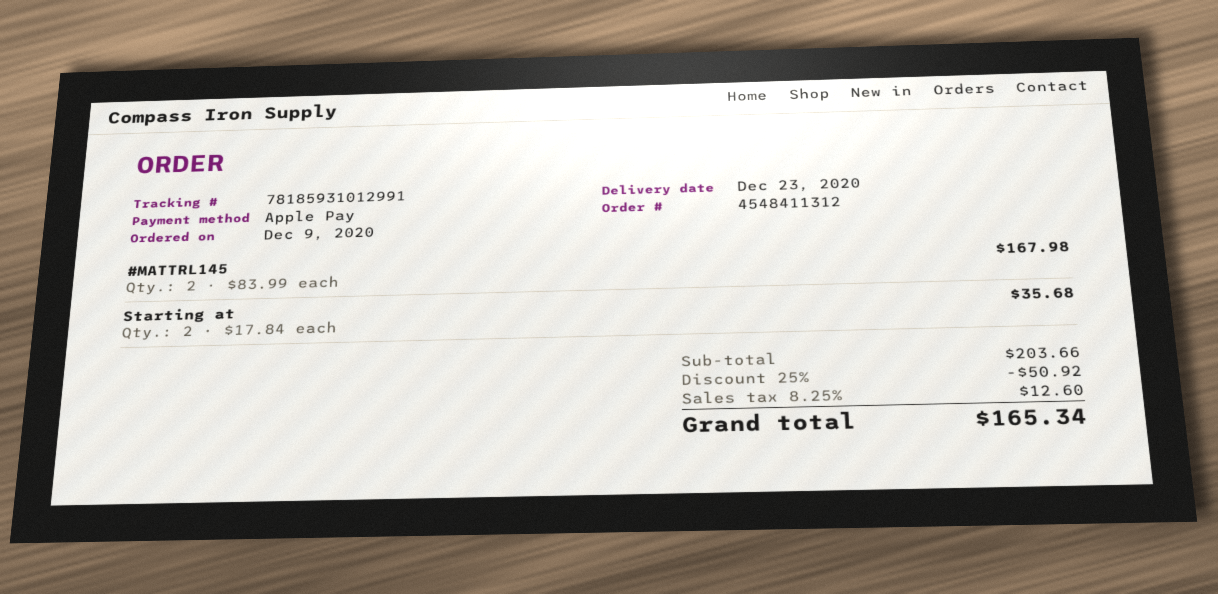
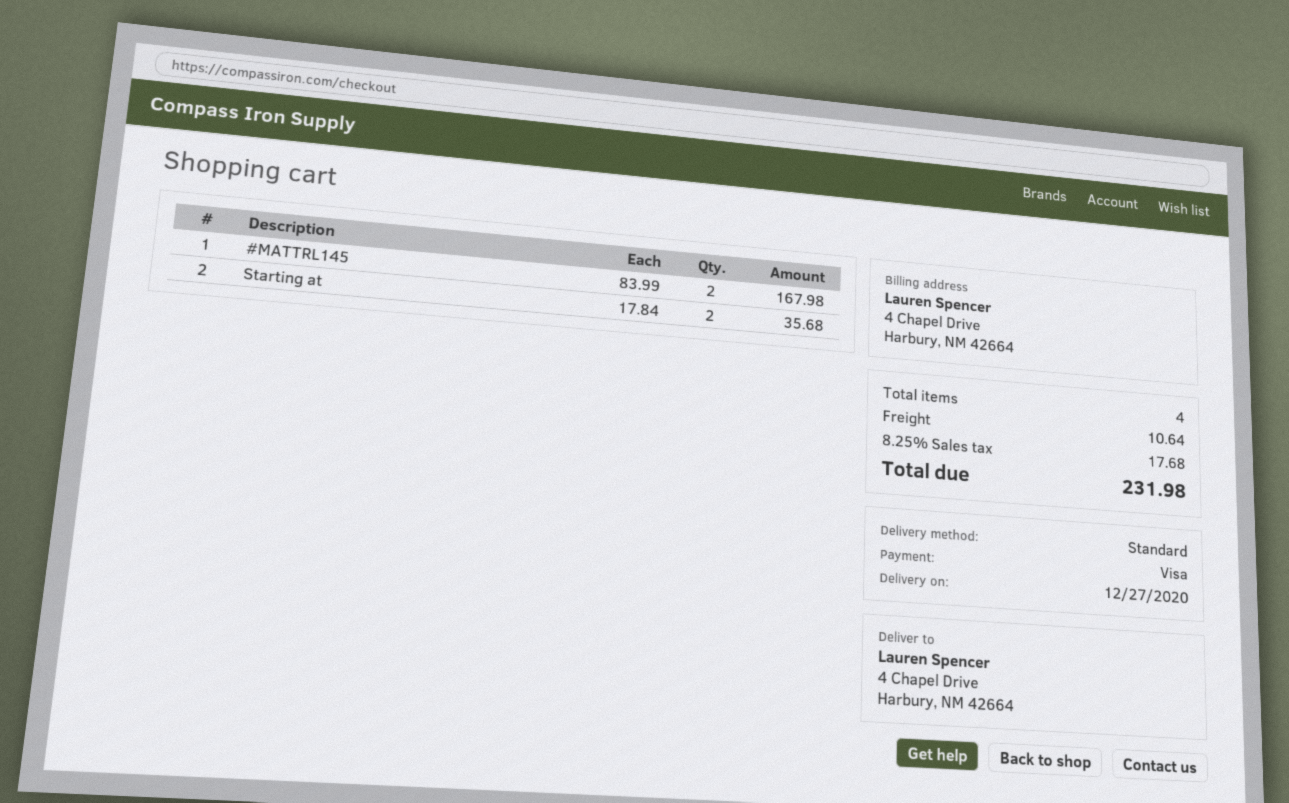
delivery date: 2020-12-23 -> 2020-12-27
payment method: Apple Pay -> Visa
discount: 25% = 50.92 -> none
shipping: none -> 10.64
tax: 8.25% = 12.60 -> 8.25% = 17.68
total: 165.34 -> 231.98

